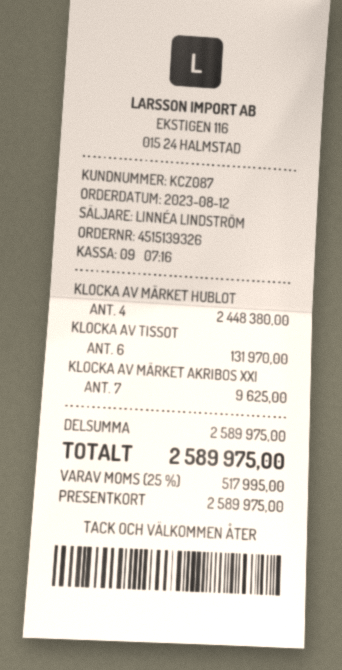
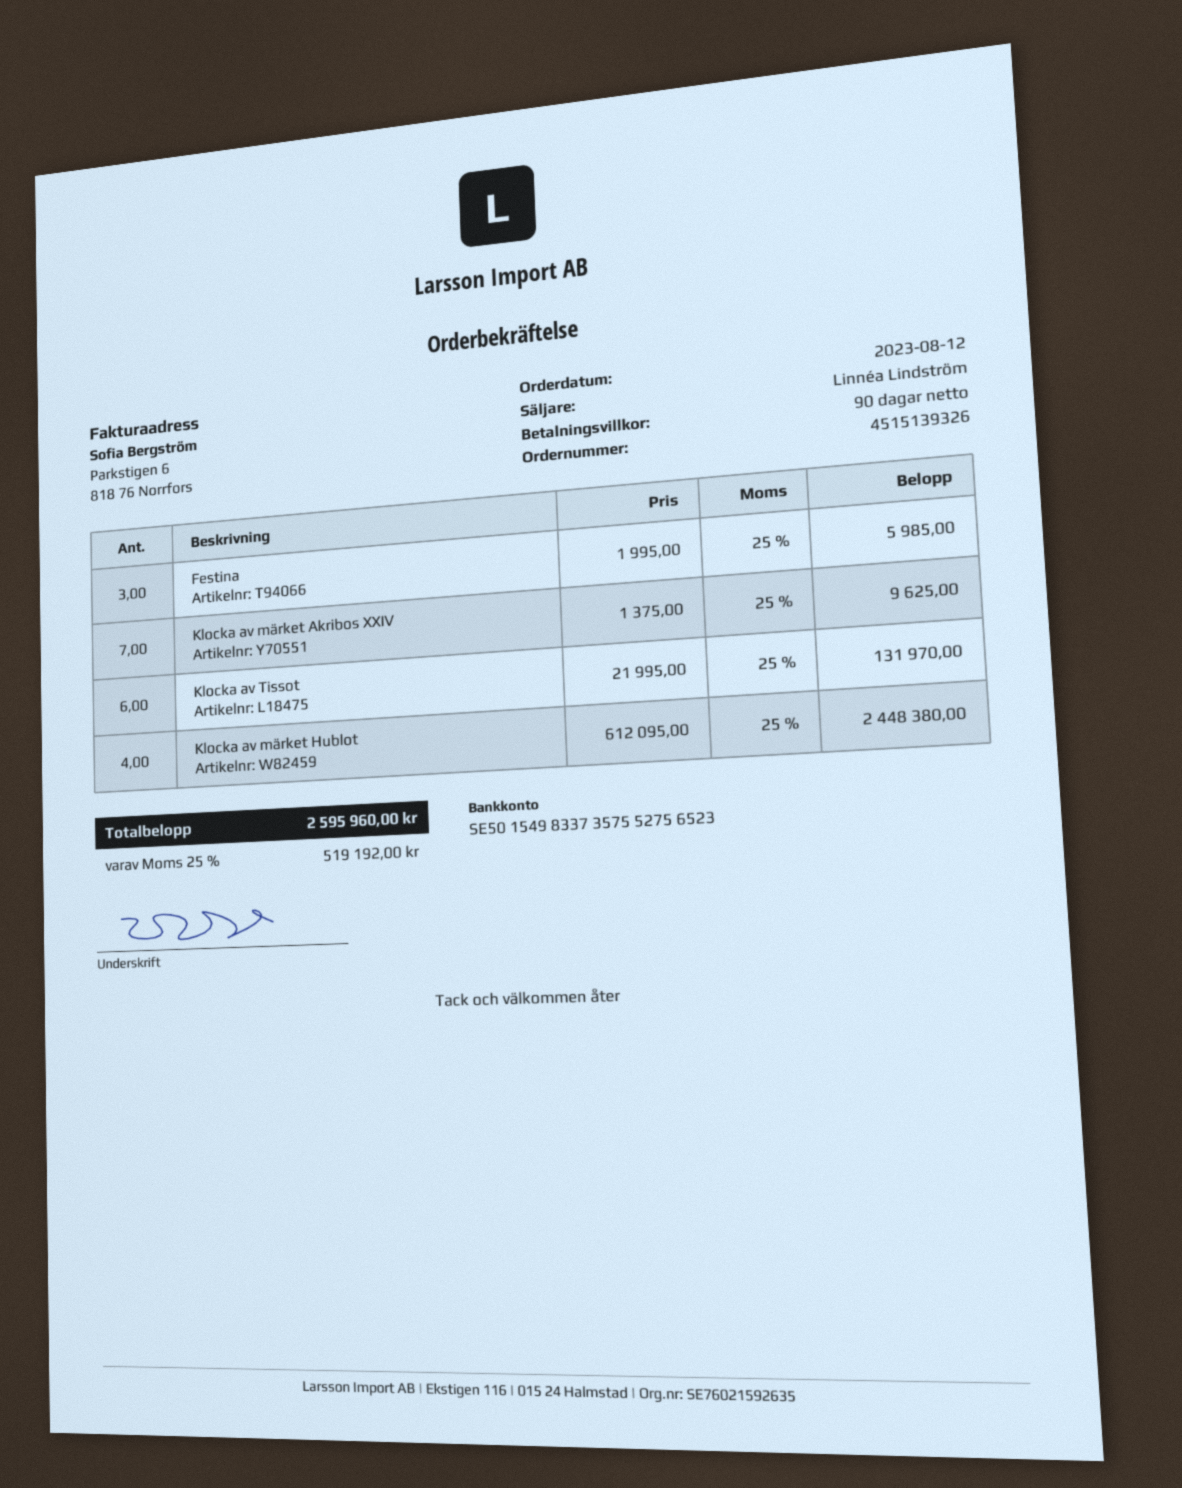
Festina: none -> 3 for 5985.00
tax: 25% = 517995.00 -> 25% = 519192.00
total: 2589975.00 -> 2595960.00

